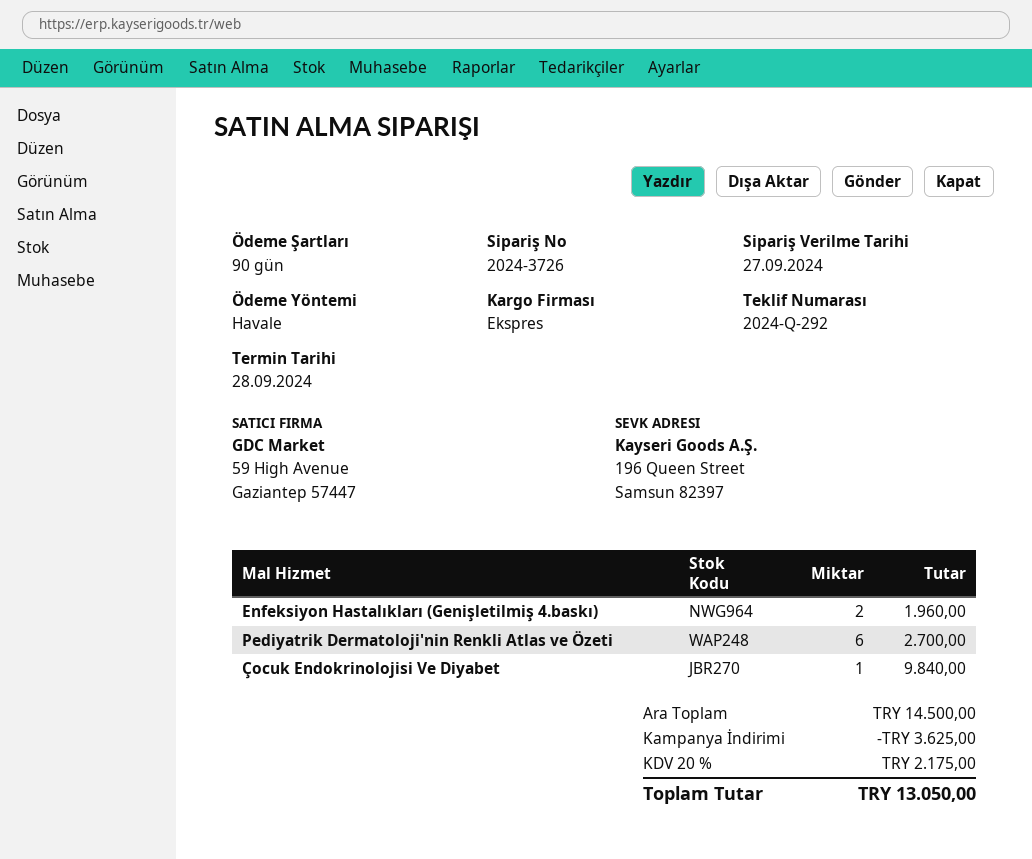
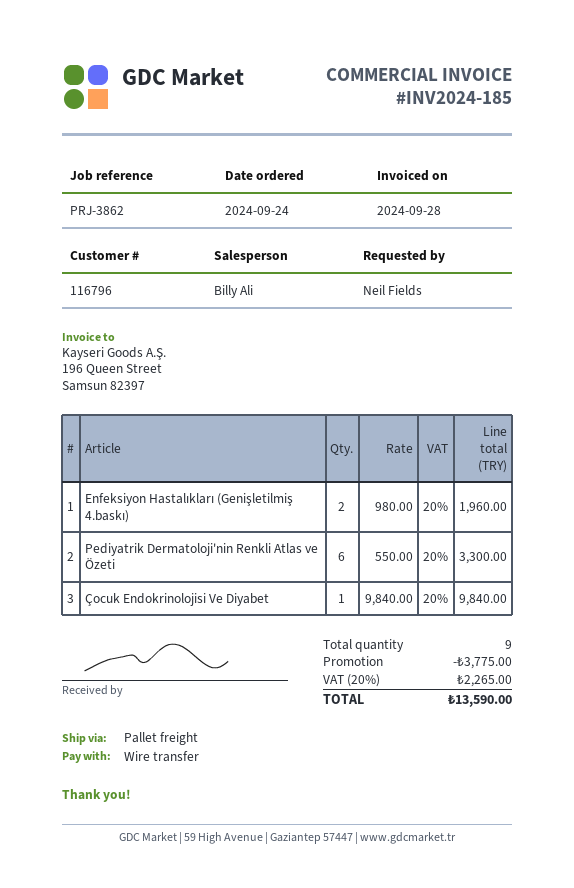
order date: 2024-09-27 -> 2024-09-24
shipping method: express -> pallet freight
Pediyatrik Dermatoloji'nin Renkli Atlas ve Özeti: 6 for 2700.00 -> 6 for 3300.00
discount: 3625.00 -> 3775.00
tax: 20% = 2175.00 -> 20% = 2265.00
total: 13050.00 -> 13590.00

